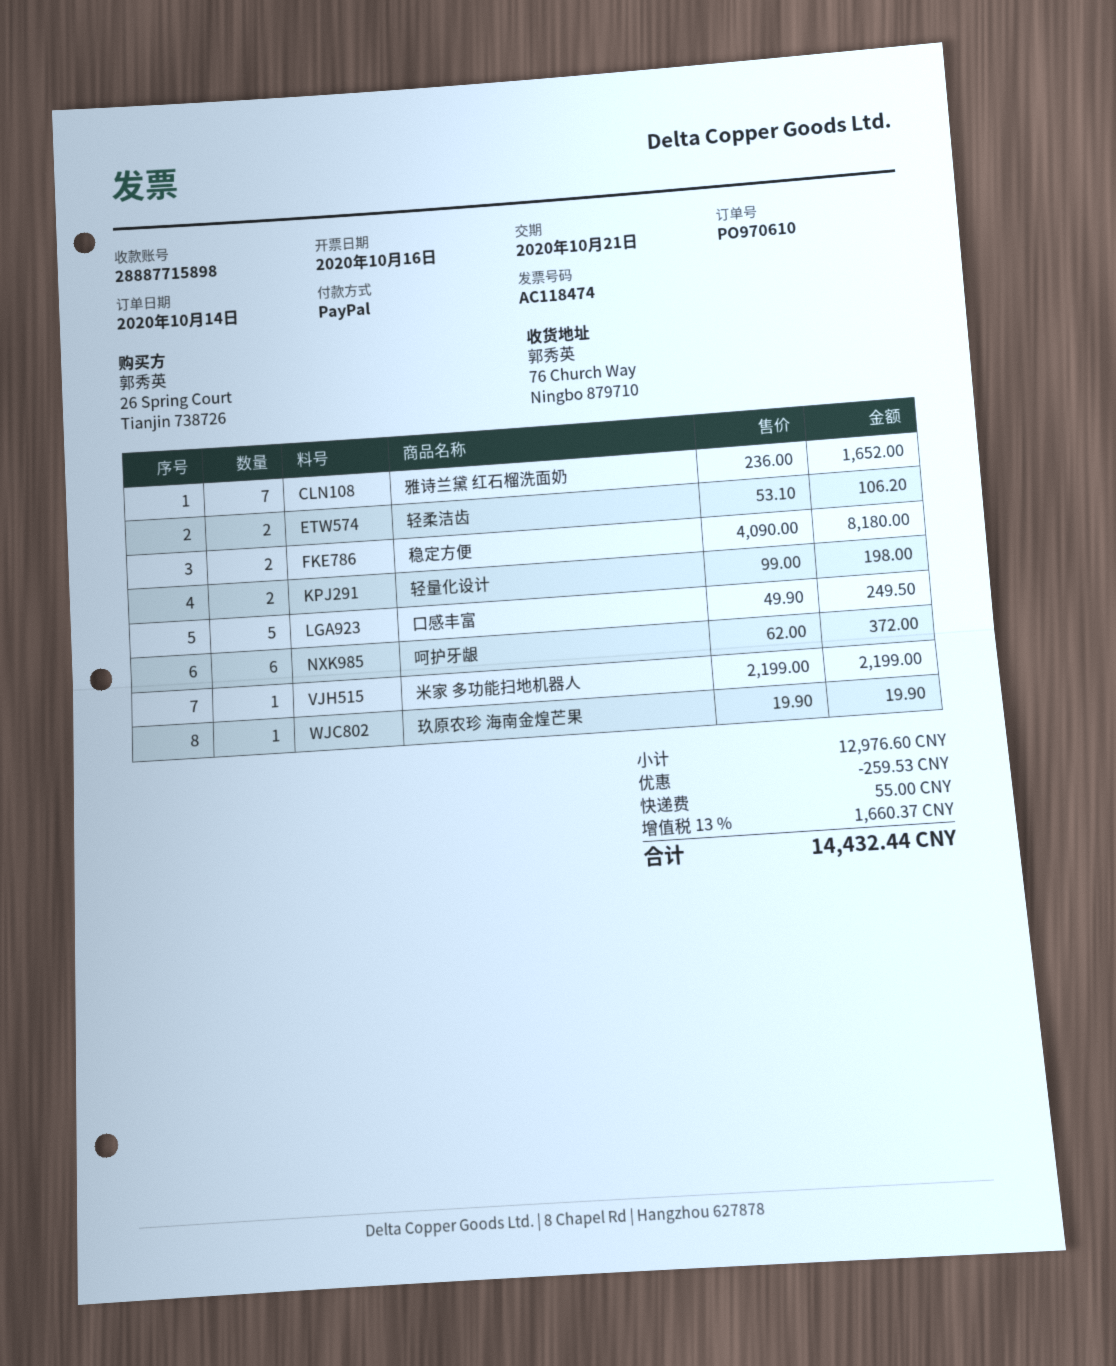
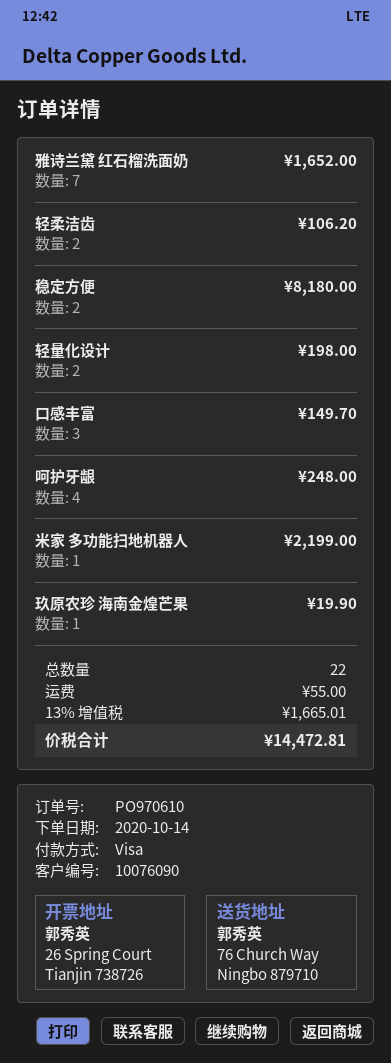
payment method: PayPal -> Visa
口感丰富: 5 for 249.50 -> 3 for 149.70
呵护牙龈: 6 for 372.00 -> 4 for 248.00
discount: 259.53 -> none
tax: 13% = 1660.37 -> 13% = 1665.01
total: 14432.44 -> 14472.81

